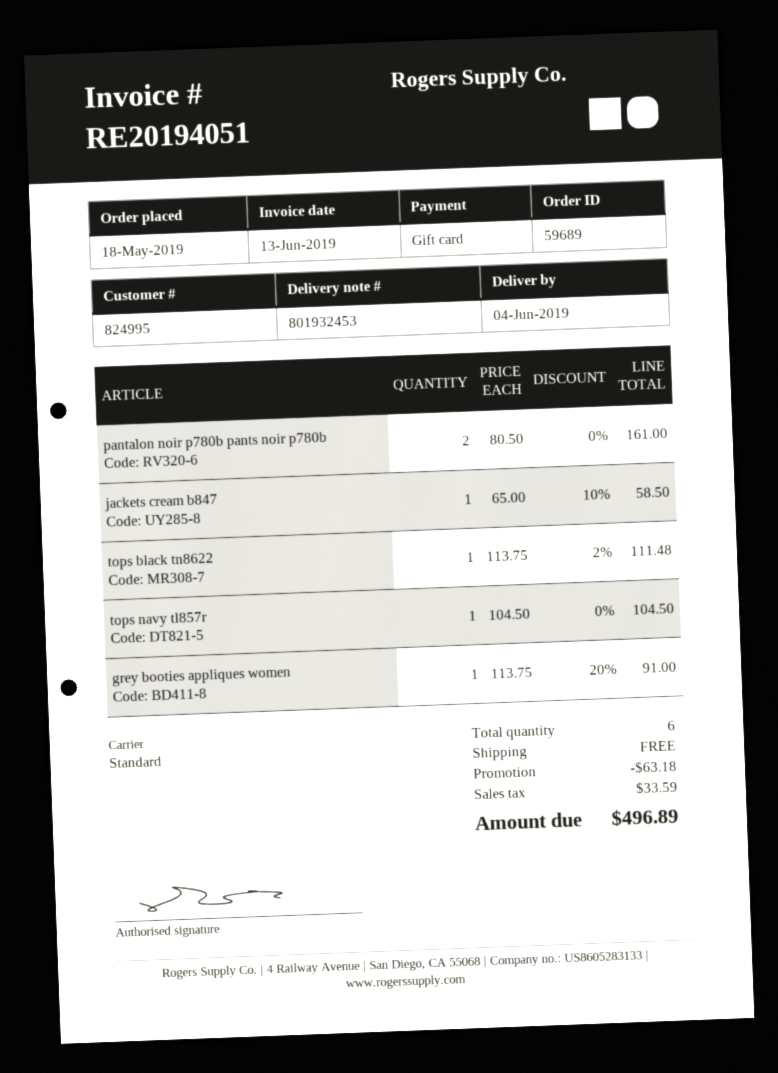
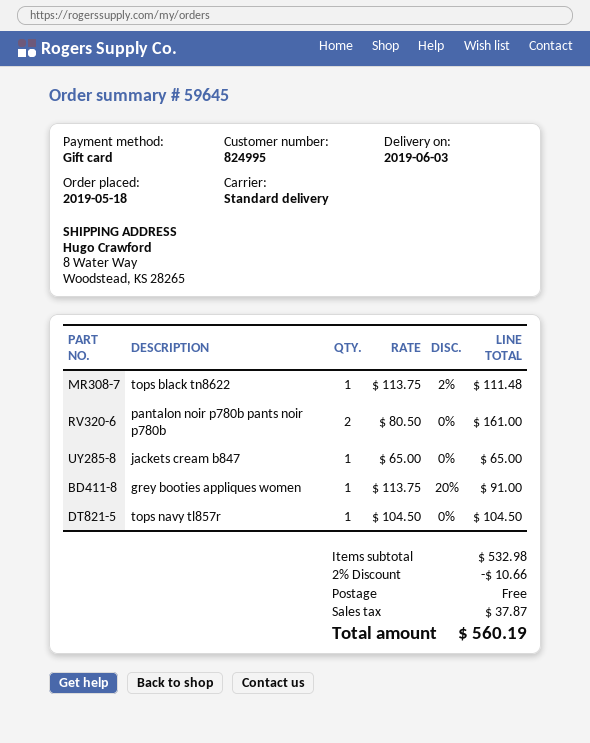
order number: 59689 -> 59645
delivery date: 2019-06-04 -> 2019-06-03
jackets cream b847: 1 x 65.00 - 10% = 58.50 -> 1 x 65.00 = 65.00
discount: 63.18 -> 10.66
tax: 33.59 -> 37.87
total: 496.89 -> 560.19

